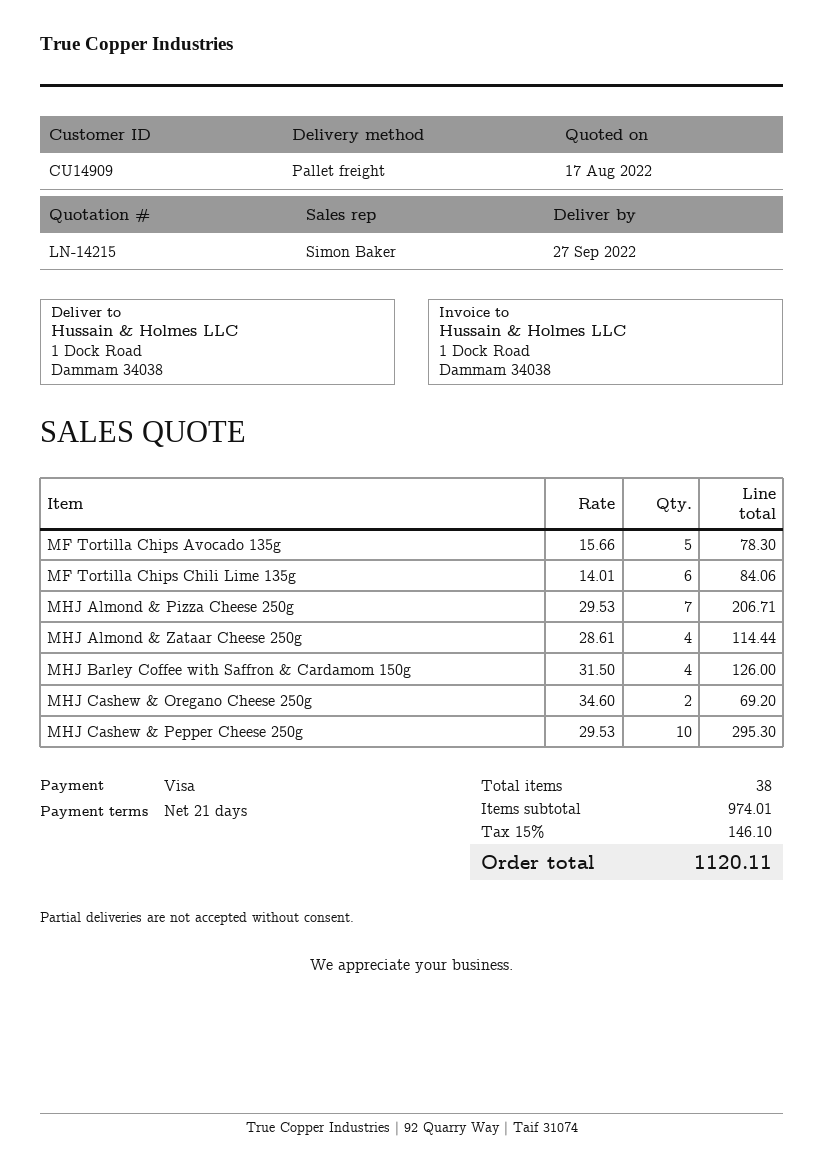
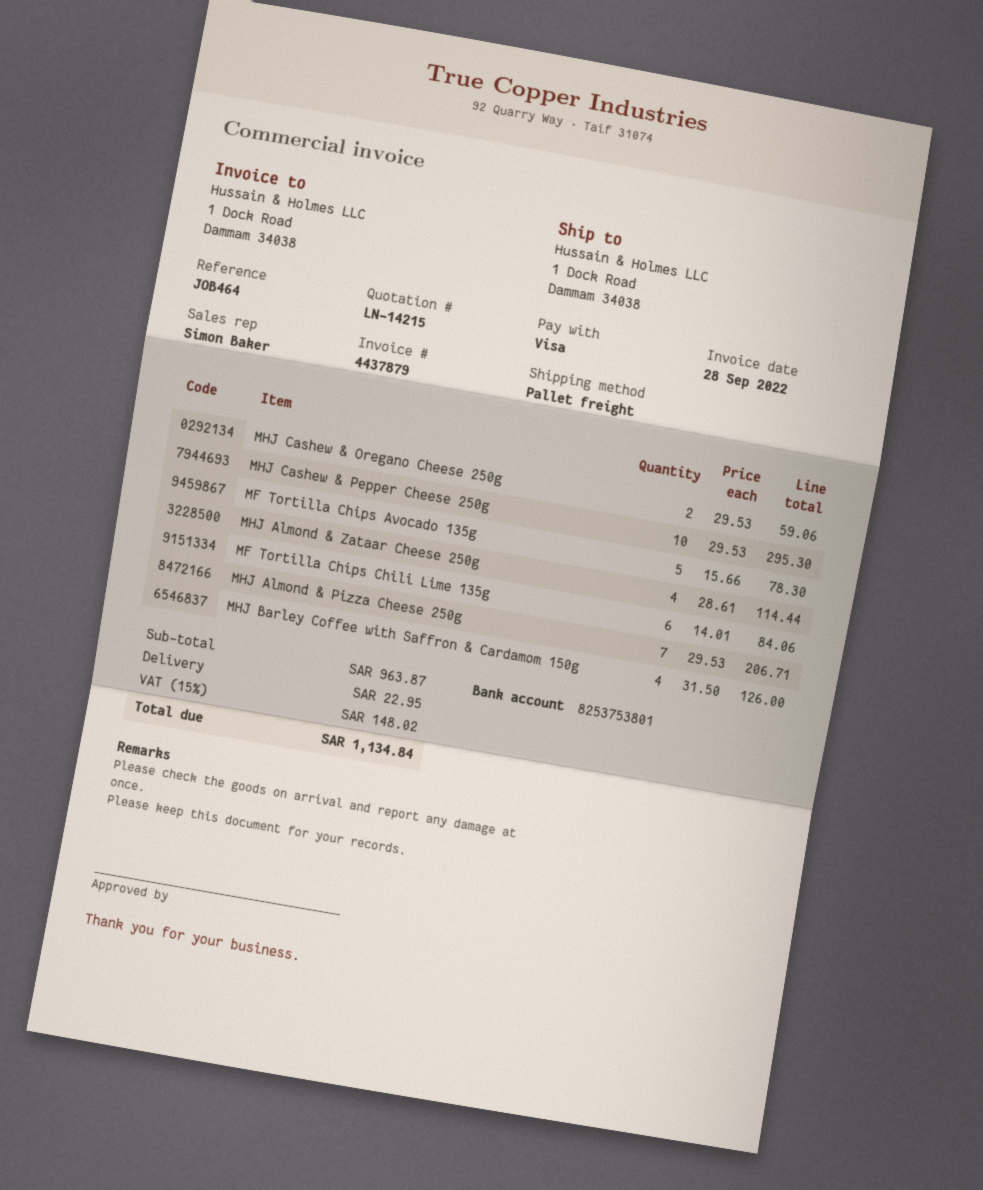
MHJ Cashew & Oregano Cheese 250g: 2 x 34.60 = 69.20 -> 2 x 29.53 = 59.06
subtotal: 974.01 -> 963.87
shipping: none -> 22.95
tax: 15% = 146.10 -> 15% = 148.02
total: 1120.11 -> 1134.84

